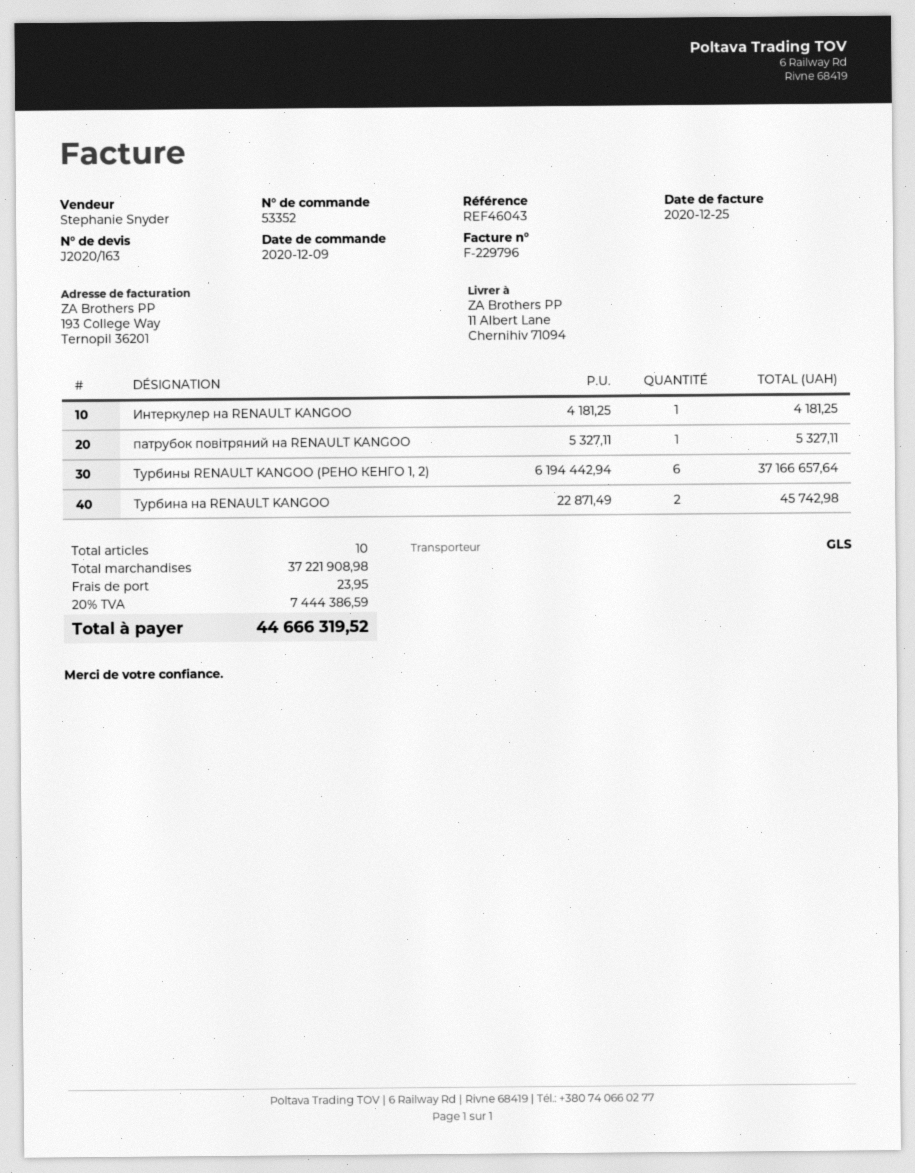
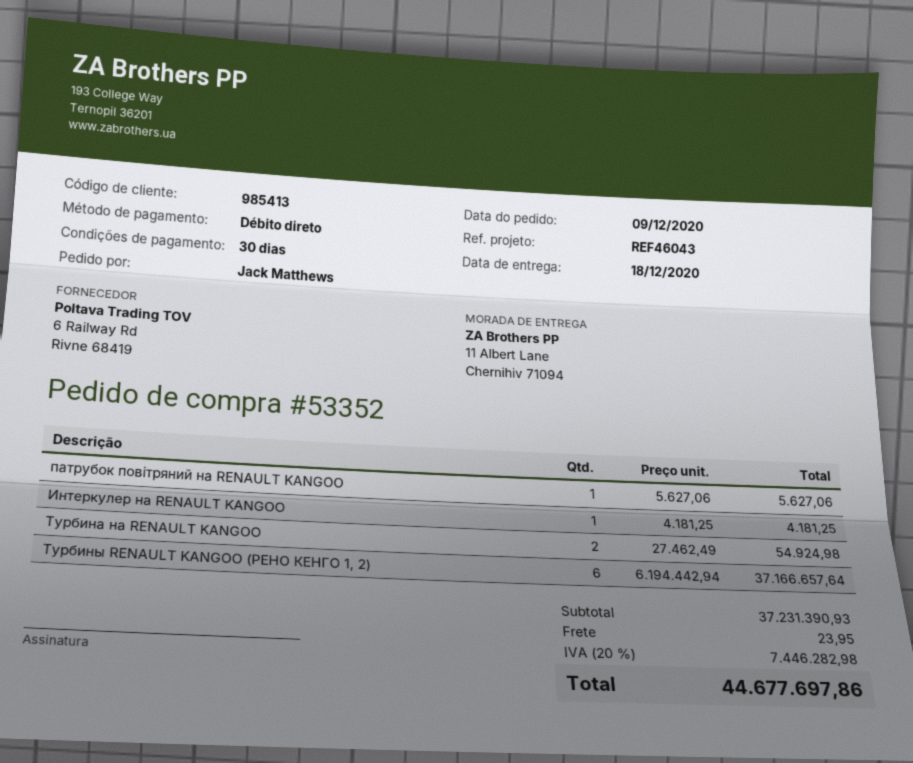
патрубок повітряний на RENAULT KANGOO: 1 x 5327.11 = 5327.11 -> 1 x 5627.06 = 5627.06
Турбина на RENAULT KANGOO: 2 x 22871.49 = 45742.98 -> 2 x 27462.49 = 54924.98
subtotal: 37221908.98 -> 37231390.93
tax: 20% = 7444386.59 -> 20% = 7446282.98
total: 44666319.52 -> 44677697.86

